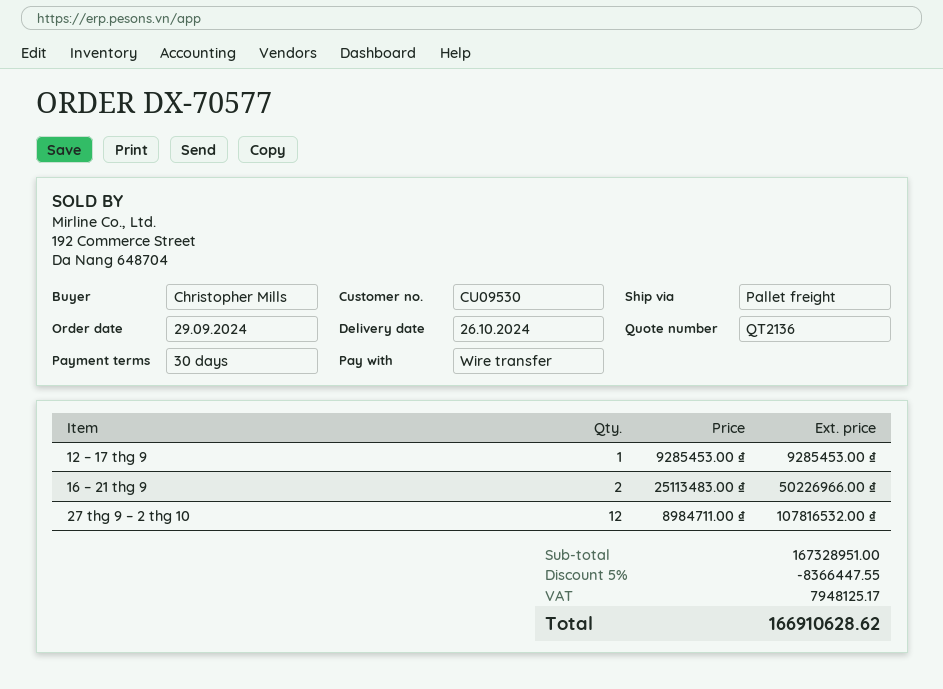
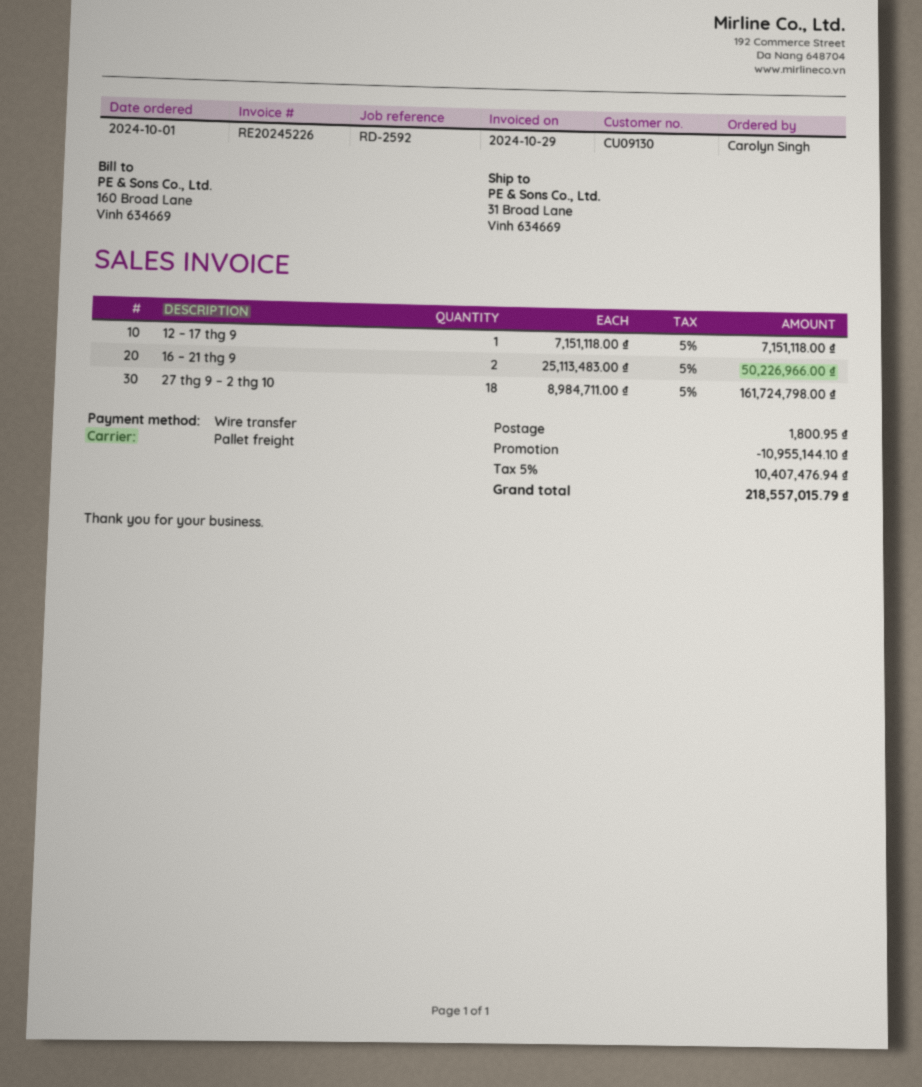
order date: 2024-09-29 -> 2024-10-01
customer number: CU09530 -> CU09130
ordered by: Christopher Mills -> Carolyn Singh
12 – 17 thg 9: 1 x 9285453.00 = 9285453.00 -> 1 x 7151118.00 = 7151118.00
27 thg 9 – 2 thg 10: 12 x 8984711.00 = 107816532.00 -> 18 x 8984711.00 = 161724798.00
discount: 8366447.55 -> 10955144.10
shipping: none -> 1800.95
tax: 7948125.17 -> 10407476.94
total: 166910628.62 -> 218557015.79

